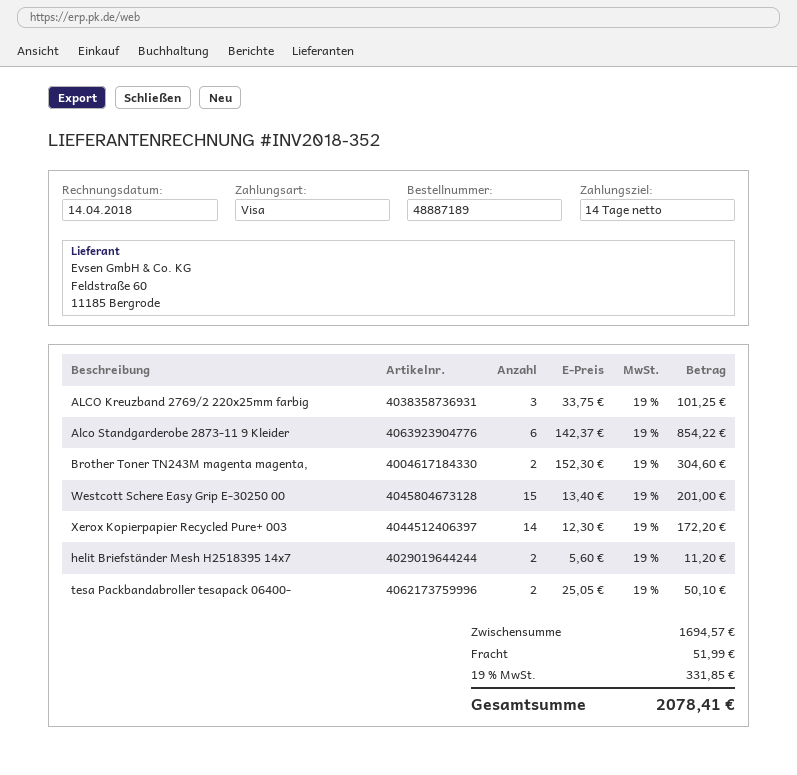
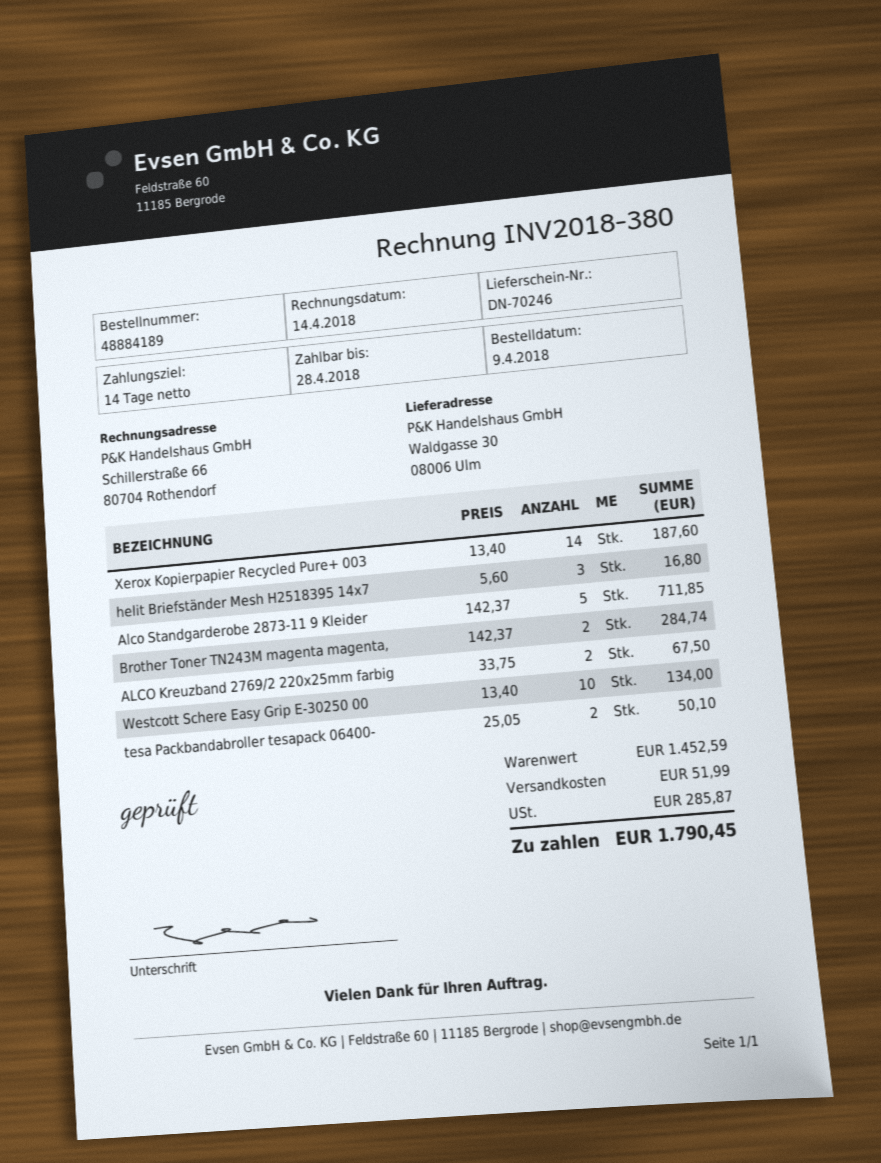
order number: 48887189 -> 48884189
invoice number: INV2018-352 -> INV2018-380
ALCO Kreuzband 2769/2 220x25mm farbig: 3 x 33.75 = 101.25 -> 2 x 33.75 = 67.50
Alco Standgarderobe 2873-11 9 Kleider: 6 x 142.37 = 854.22 -> 5 x 142.37 = 711.85
Brother Toner TN243M magenta magenta,: 2 x 152.30 = 304.60 -> 2 x 142.37 = 284.74
Westcott Schere Easy Grip E-30250 00: 15 x 13.40 = 201.00 -> 10 x 13.40 = 134.00
Xerox Kopierpapier Recycled Pure+ 003: 14 x 12.30 = 172.20 -> 14 x 13.40 = 187.60
helit Briefständer Mesh H2518395 14x7: 2 x 5.60 = 11.20 -> 3 x 5.60 = 16.80
subtotal: 1694.57 -> 1452.59
tax: 331.85 -> 285.87
total: 2078.41 -> 1790.45

